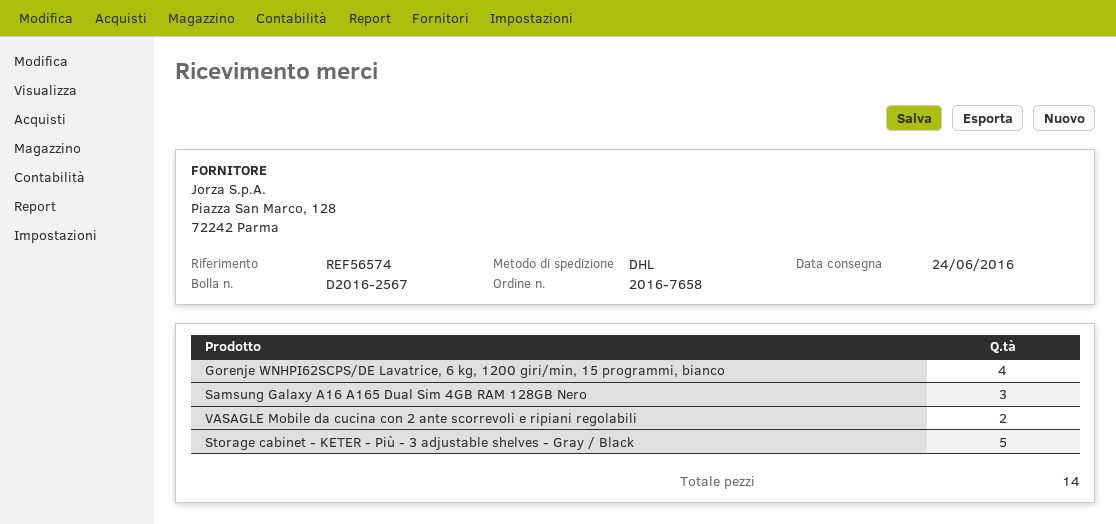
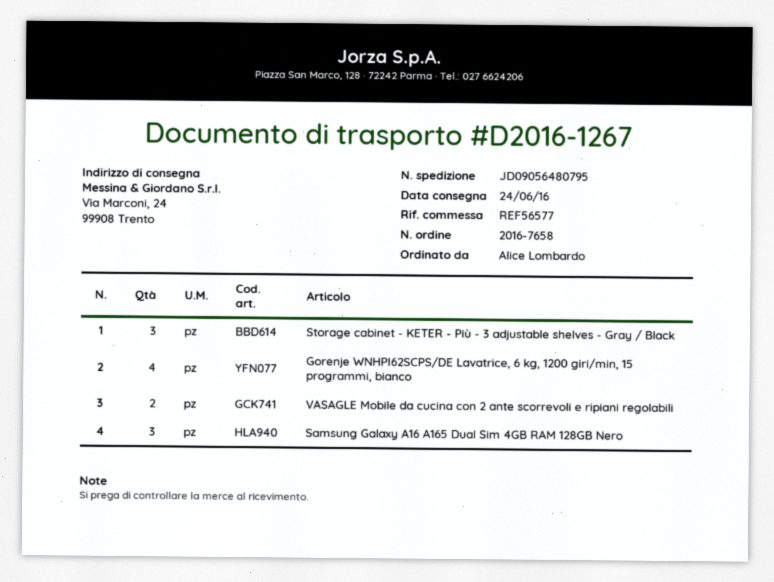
delivery note number: D2016-2567 -> D2016-1267
reference: REF56574 -> REF56577
Storage cabinet - KETER - Più - 3 adjustable shelves - Gray / Black: 5 -> 3

